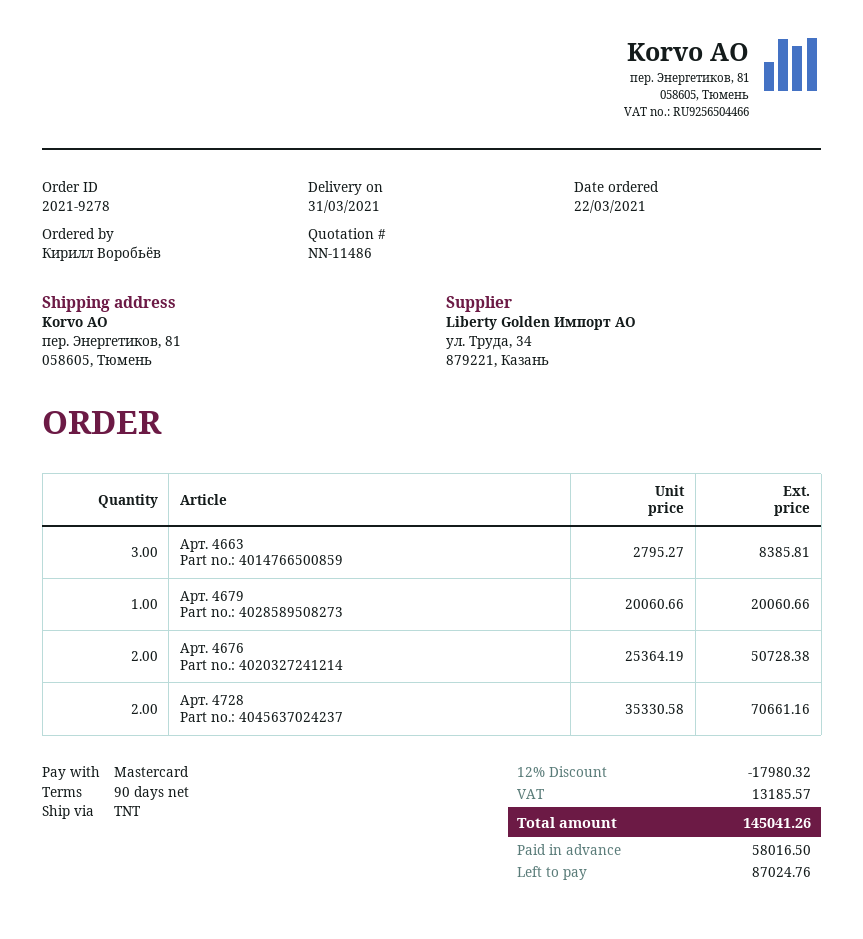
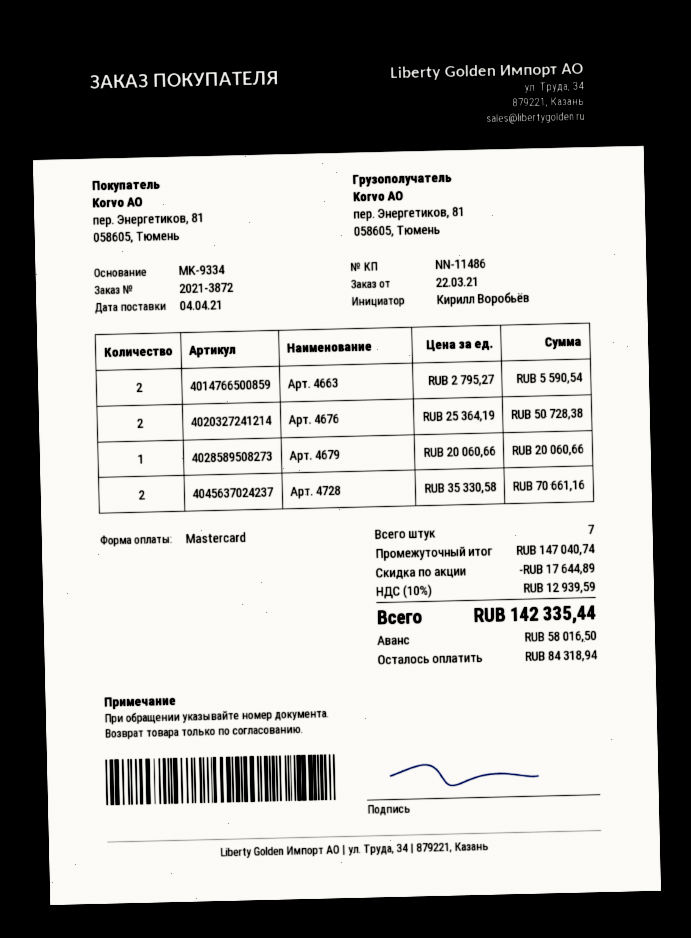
order number: 2021-9278 -> 2021-3872
delivery date: 2021-03-31 -> 2021-04-04
Арт. 4663: 3 x 2795.27 = 8385.81 -> 2 x 2795.27 = 5590.54
discount: 17980.32 -> 17644.89
tax: 13185.57 -> 12939.59
total: 145041.26 -> 142335.44
balance: 87024.76 -> 84318.94

